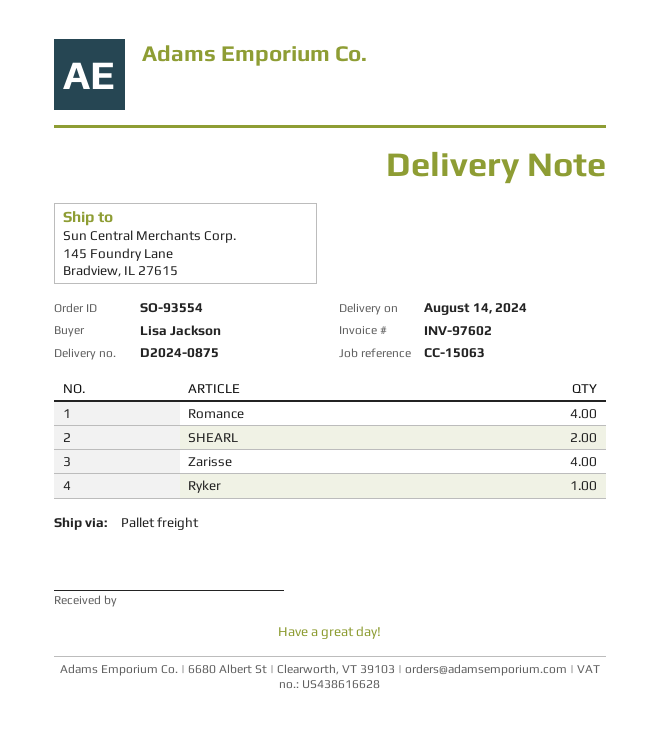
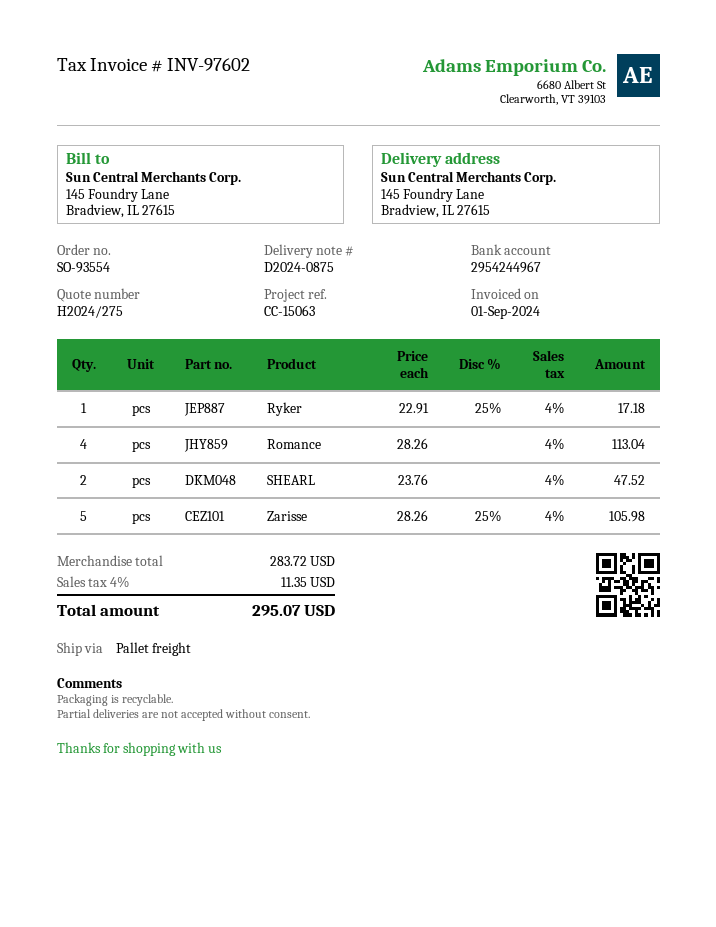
Zarisse: 4 -> 5

